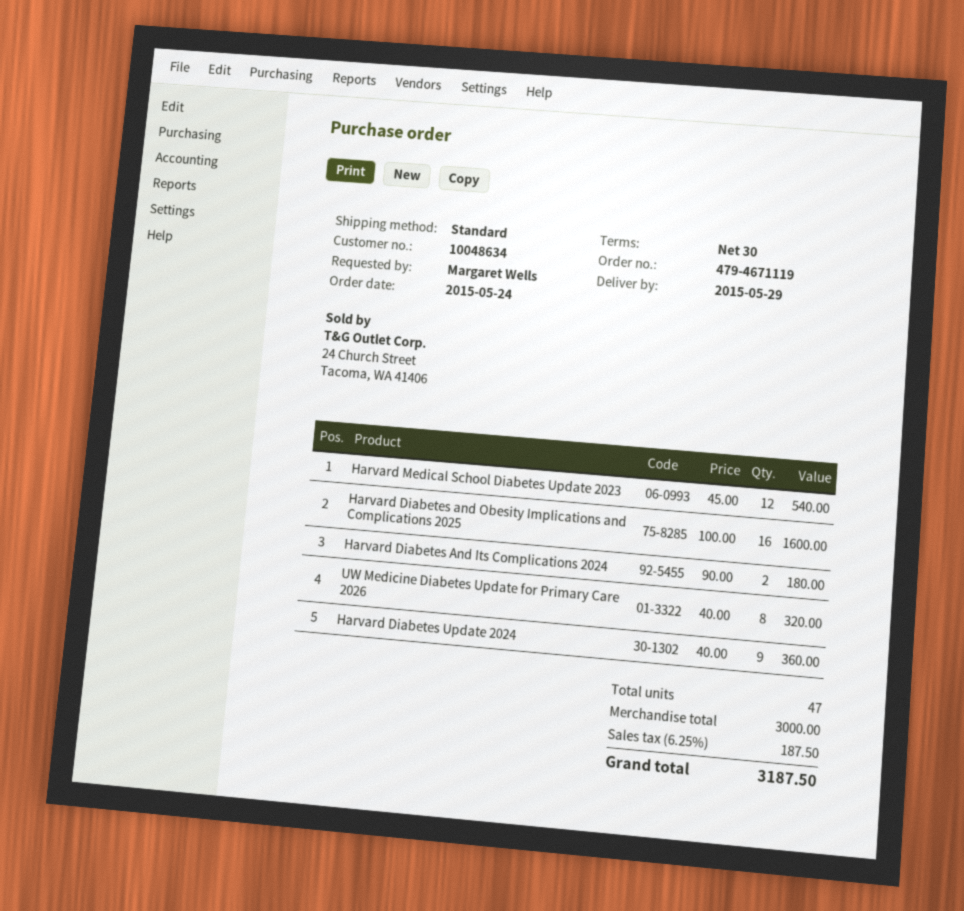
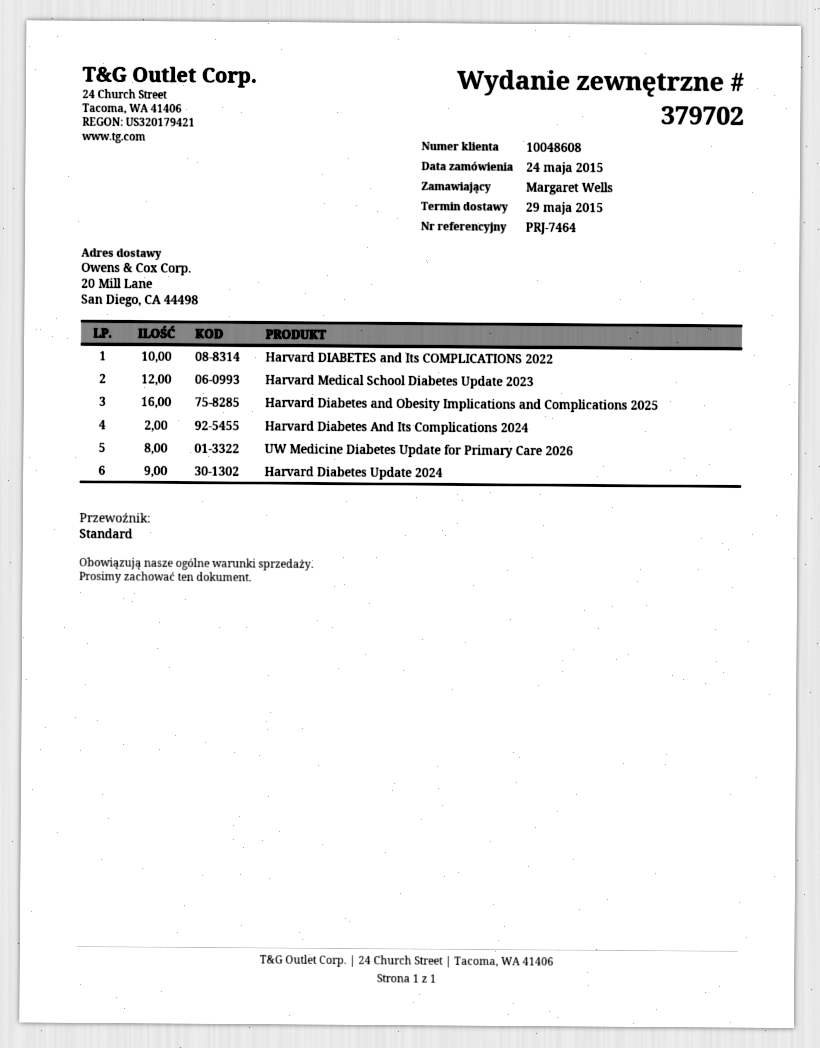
customer number: 10048634 -> 10048608
Harvard DIABETES and Its COMPLICATIONS 2022: none -> 10

